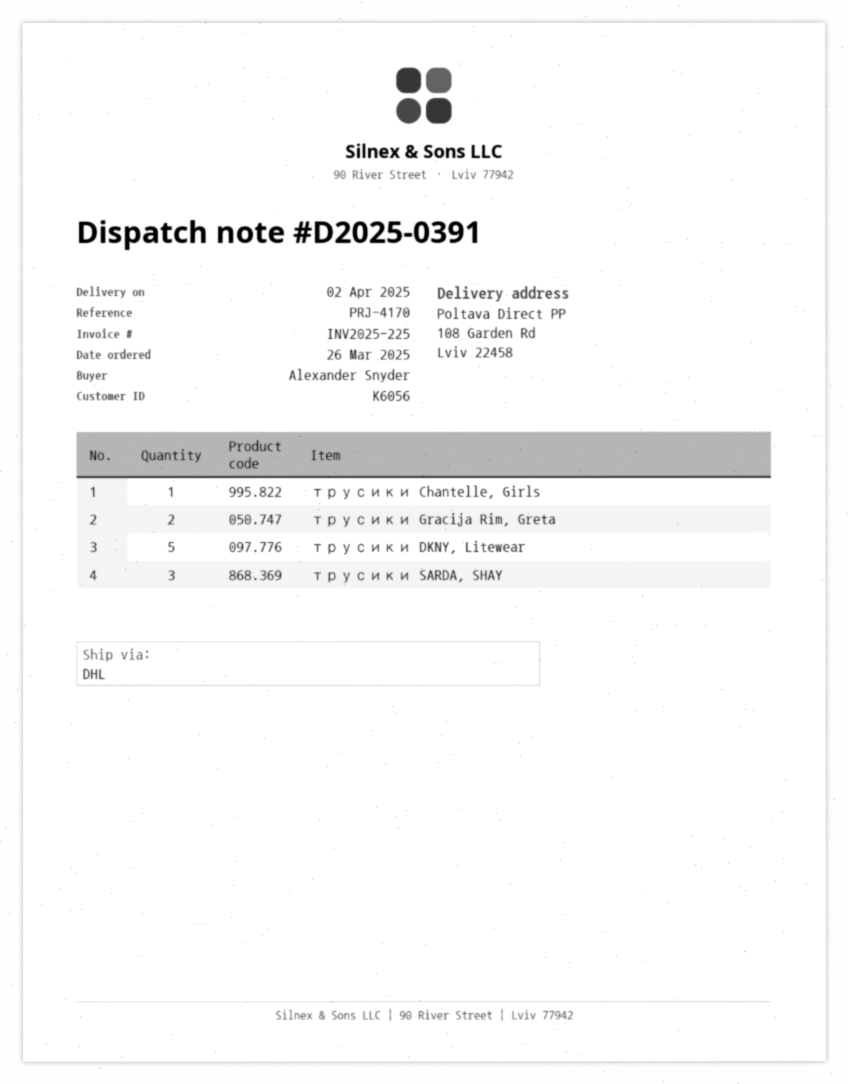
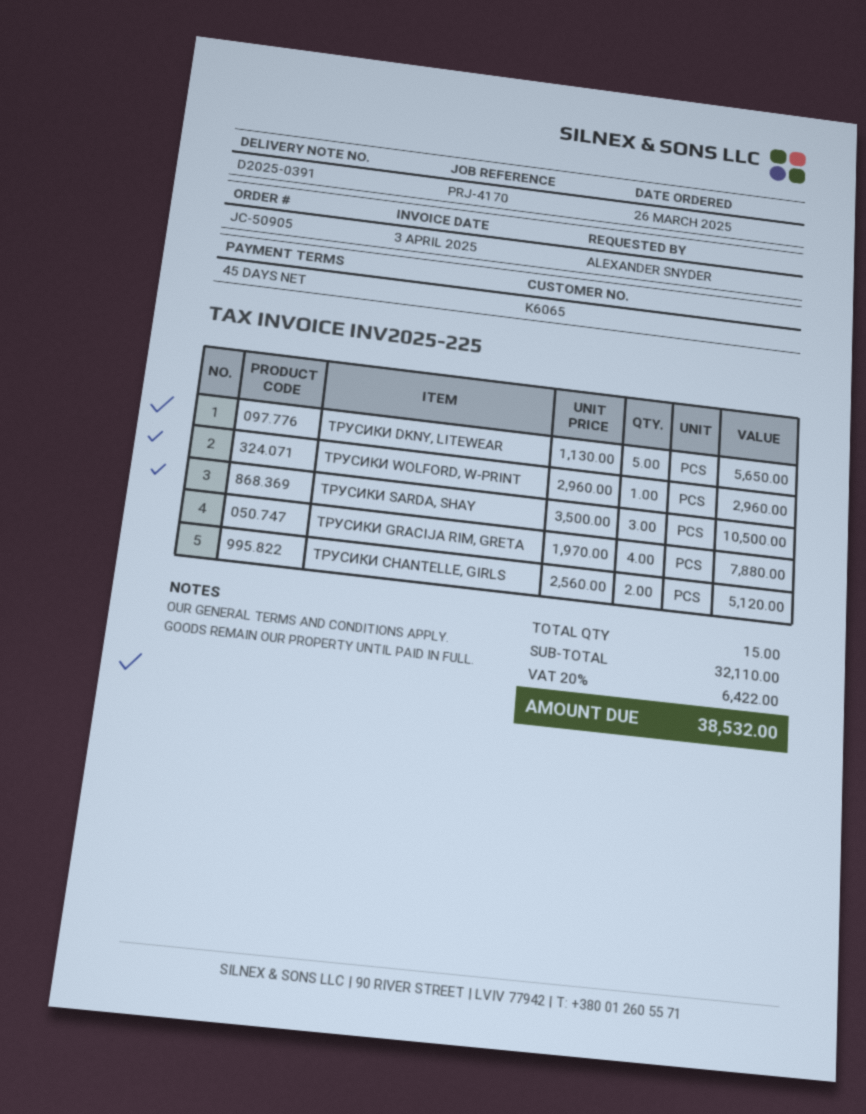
customer number: K6056 -> K6065
трусики Chantelle, Girls: 1 -> 2
трусики Gracija Rim, Greta: 2 -> 4
ТРУСИКИ WOLFORD, W-PRINT: none -> 1

